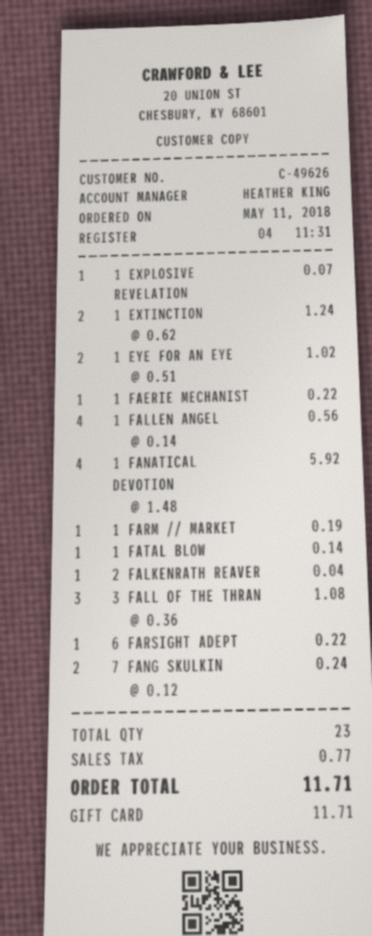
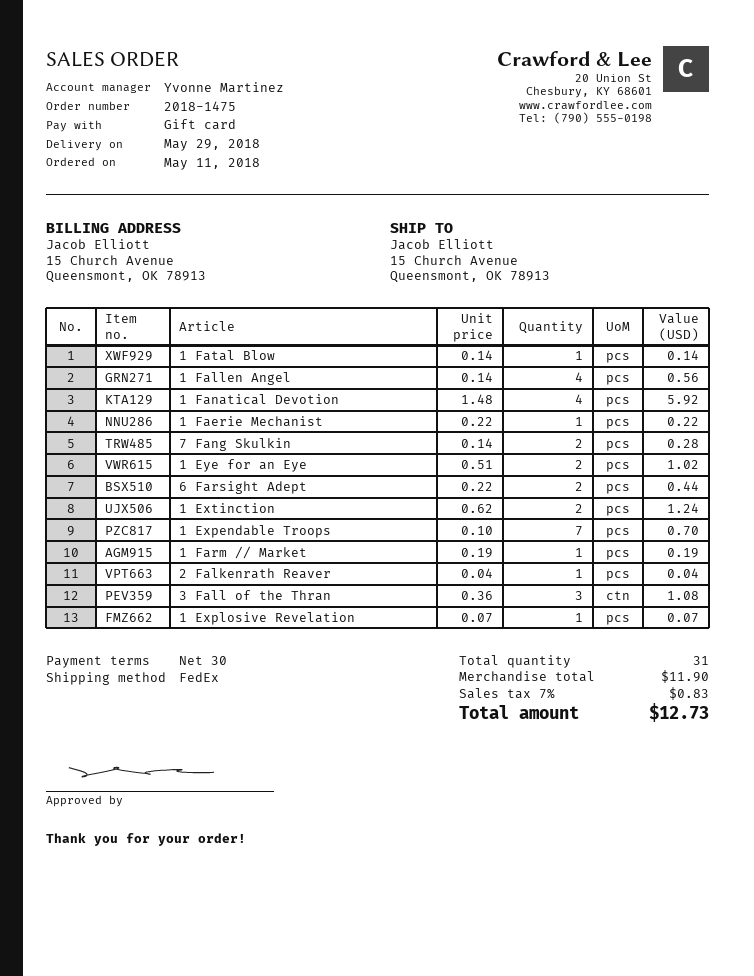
sales rep: HEATHER KING -> Yvonne Martinez
6 FARSIGHT ADEPT: 1 x 0.22 = 0.22 -> 2 x 0.22 = 0.44
7 FANG SKULKIN: 2 x 0.12 = 0.24 -> 2 x 0.14 = 0.28
1 Expendable Troops: none -> 7 x 0.10 = 0.70
total quantity: 23 -> 31
tax: 0.77 -> 0.83
total: 11.71 -> 12.73

